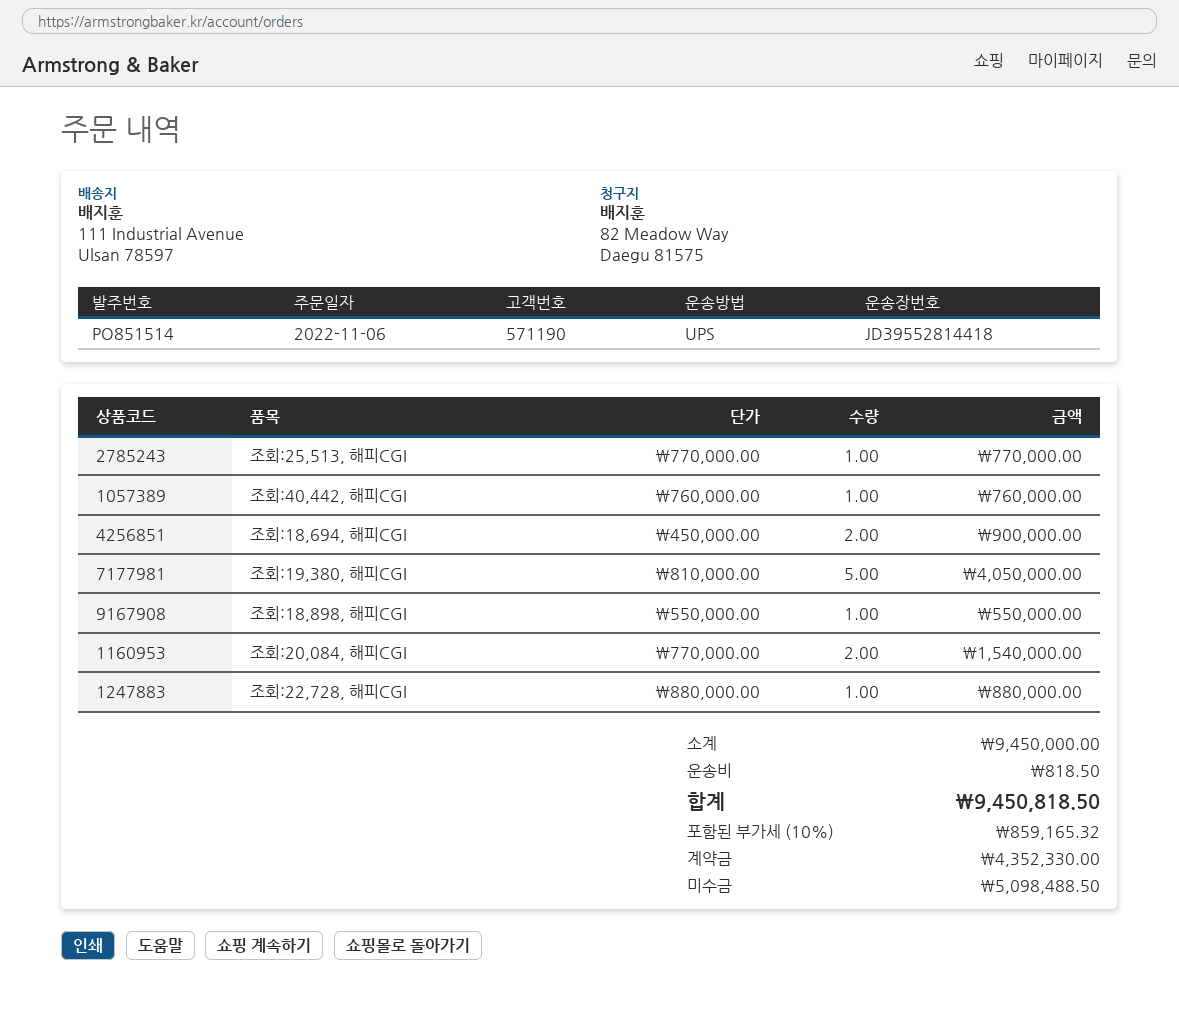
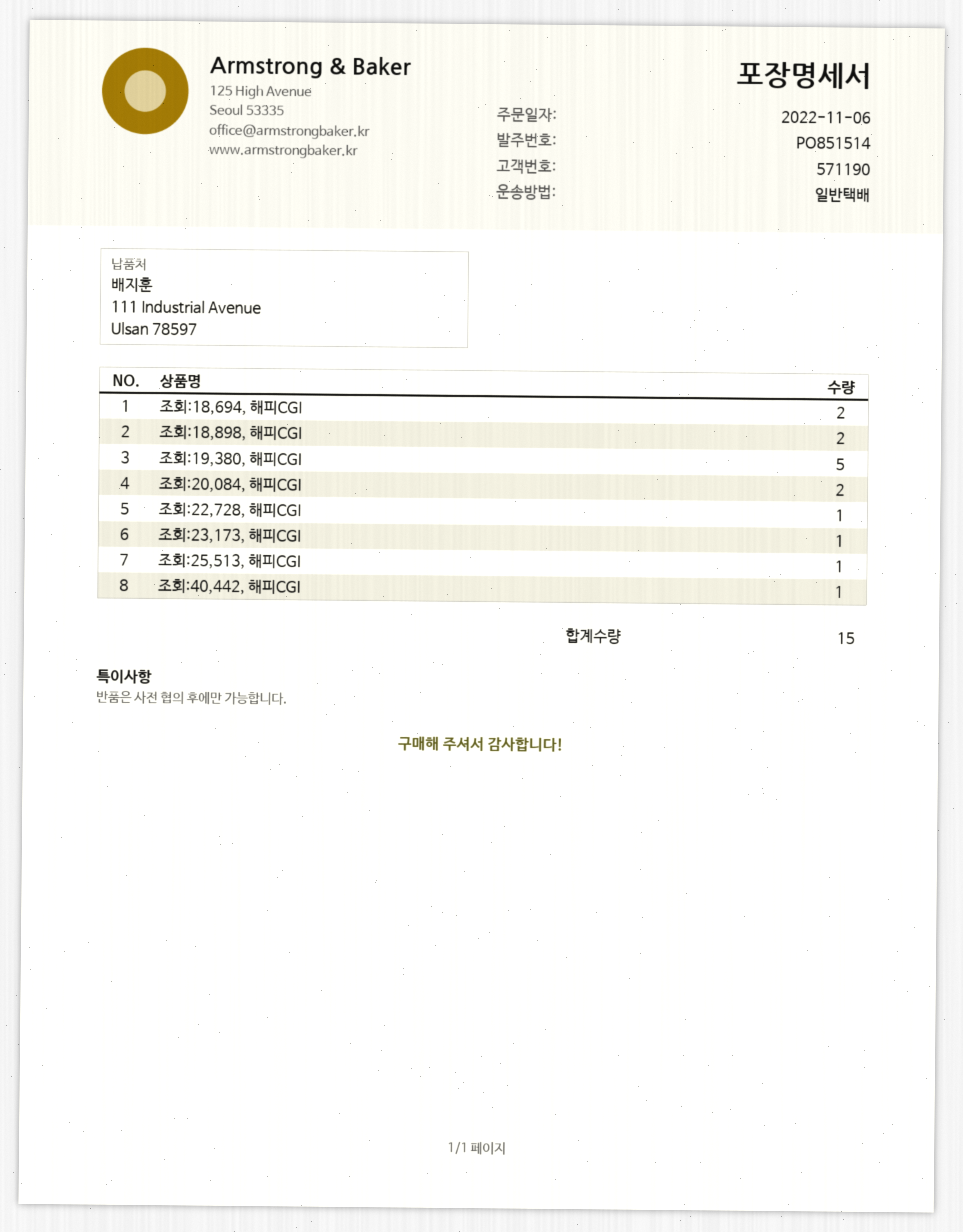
shipping method: UPS -> standard
조회:18,898, 해피CGI: 1 -> 2
조회:23,173, 해피CGI: none -> 1

